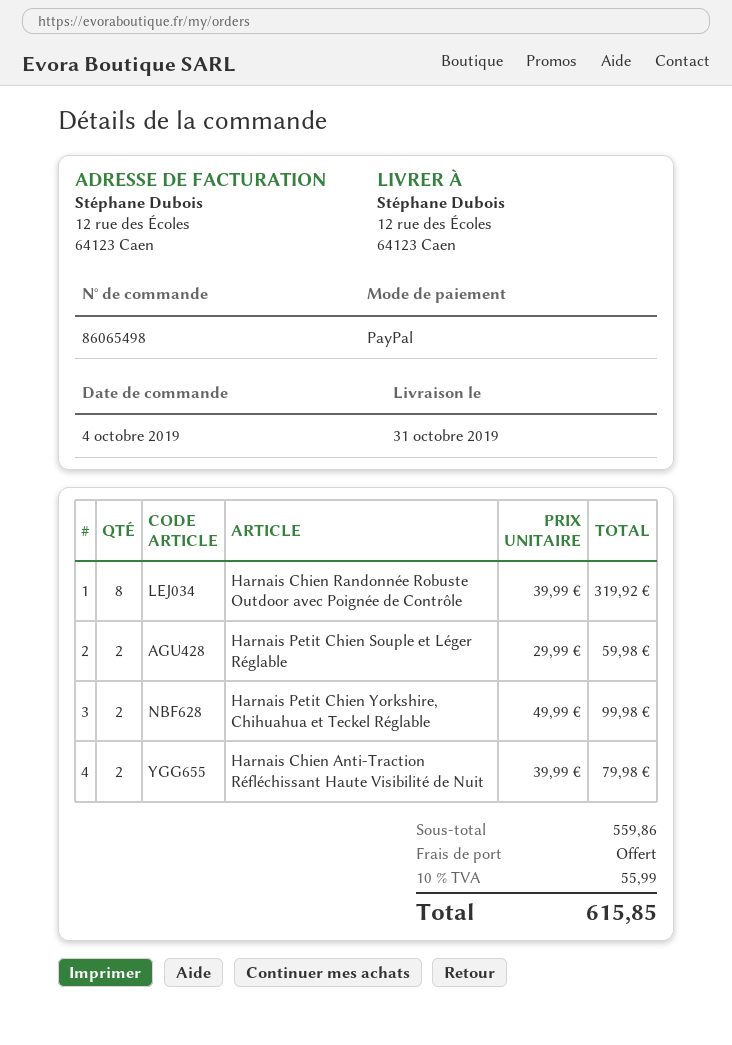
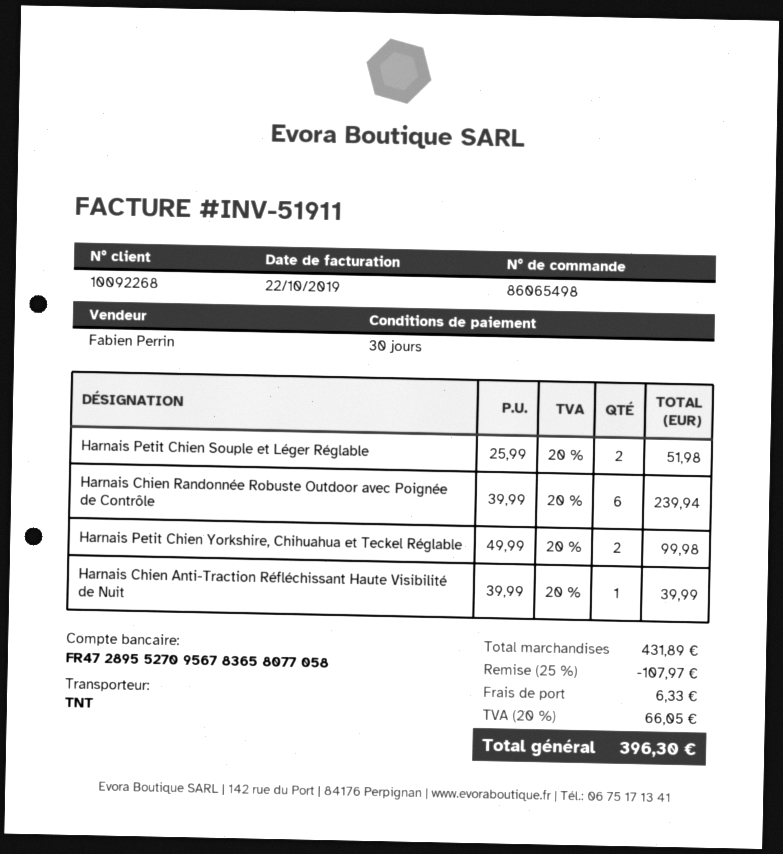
Harnais Chien Randonnée Robuste Outdoor avec Poignée de Contrôle: 8 x 39.99 = 319.92 -> 6 x 39.99 = 239.94
Harnais Petit Chien Souple et Léger Réglable: 2 x 29.99 = 59.98 -> 2 x 25.99 = 51.98
Harnais Chien Anti-Traction Réfléchissant Haute Visibilité de Nuit: 2 x 39.99 = 79.98 -> 1 x 39.99 = 39.99
subtotal: 559.86 -> 431.89
discount: none -> 25% = 107.97
shipping: 0.00 -> 6.33
tax: 10% = 55.99 -> 20% = 66.05
total: 615.85 -> 396.30

